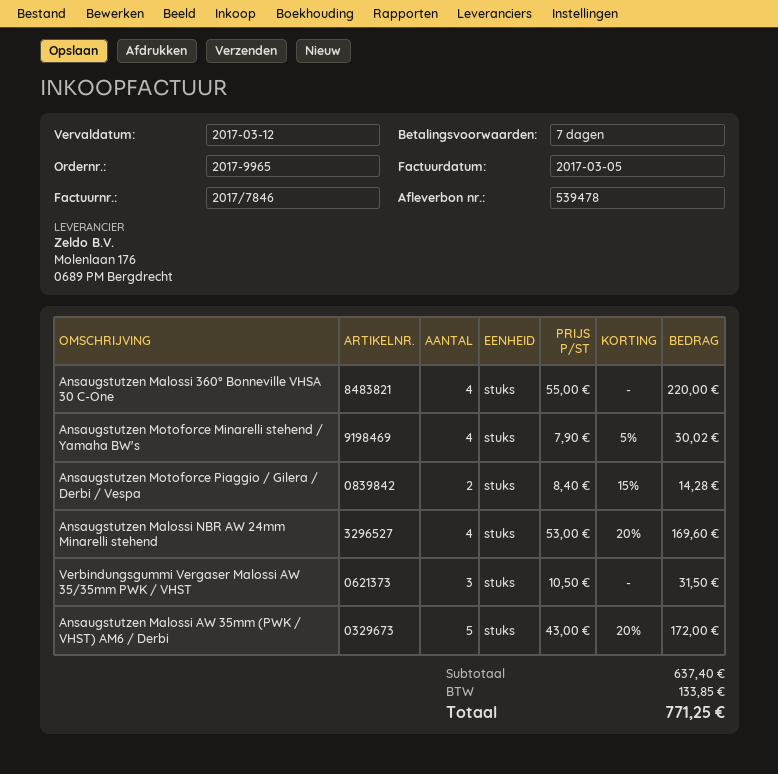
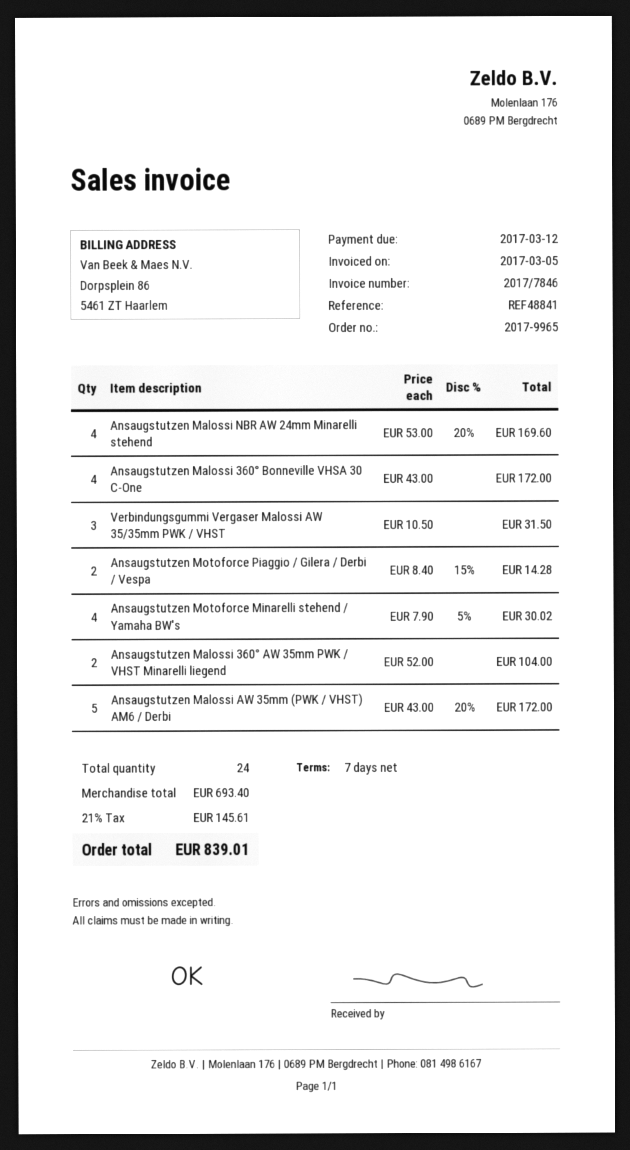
Ansaugstutzen Malossi 360° Bonneville VHSA 30 C-One: 4 x 55.00 = 220.00 -> 4 x 43.00 = 172.00
Ansaugstutzen Malossi 360° AW 35mm PWK / VHST Minarelli liegend: none -> 2 x 52.00 = 104.00
subtotal: 637.40 -> 693.40
tax: 133.85 -> 145.61
total: 771.25 -> 839.01

